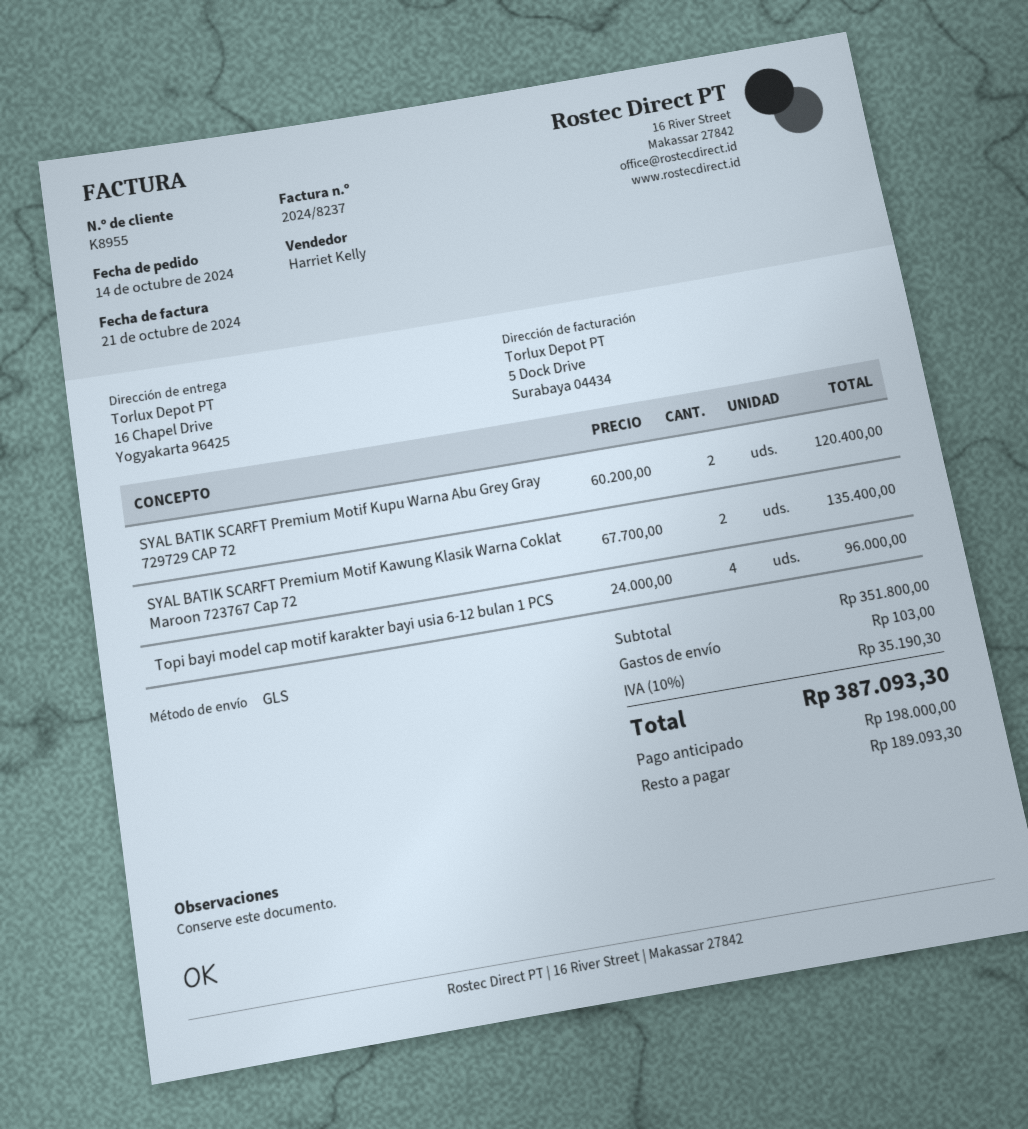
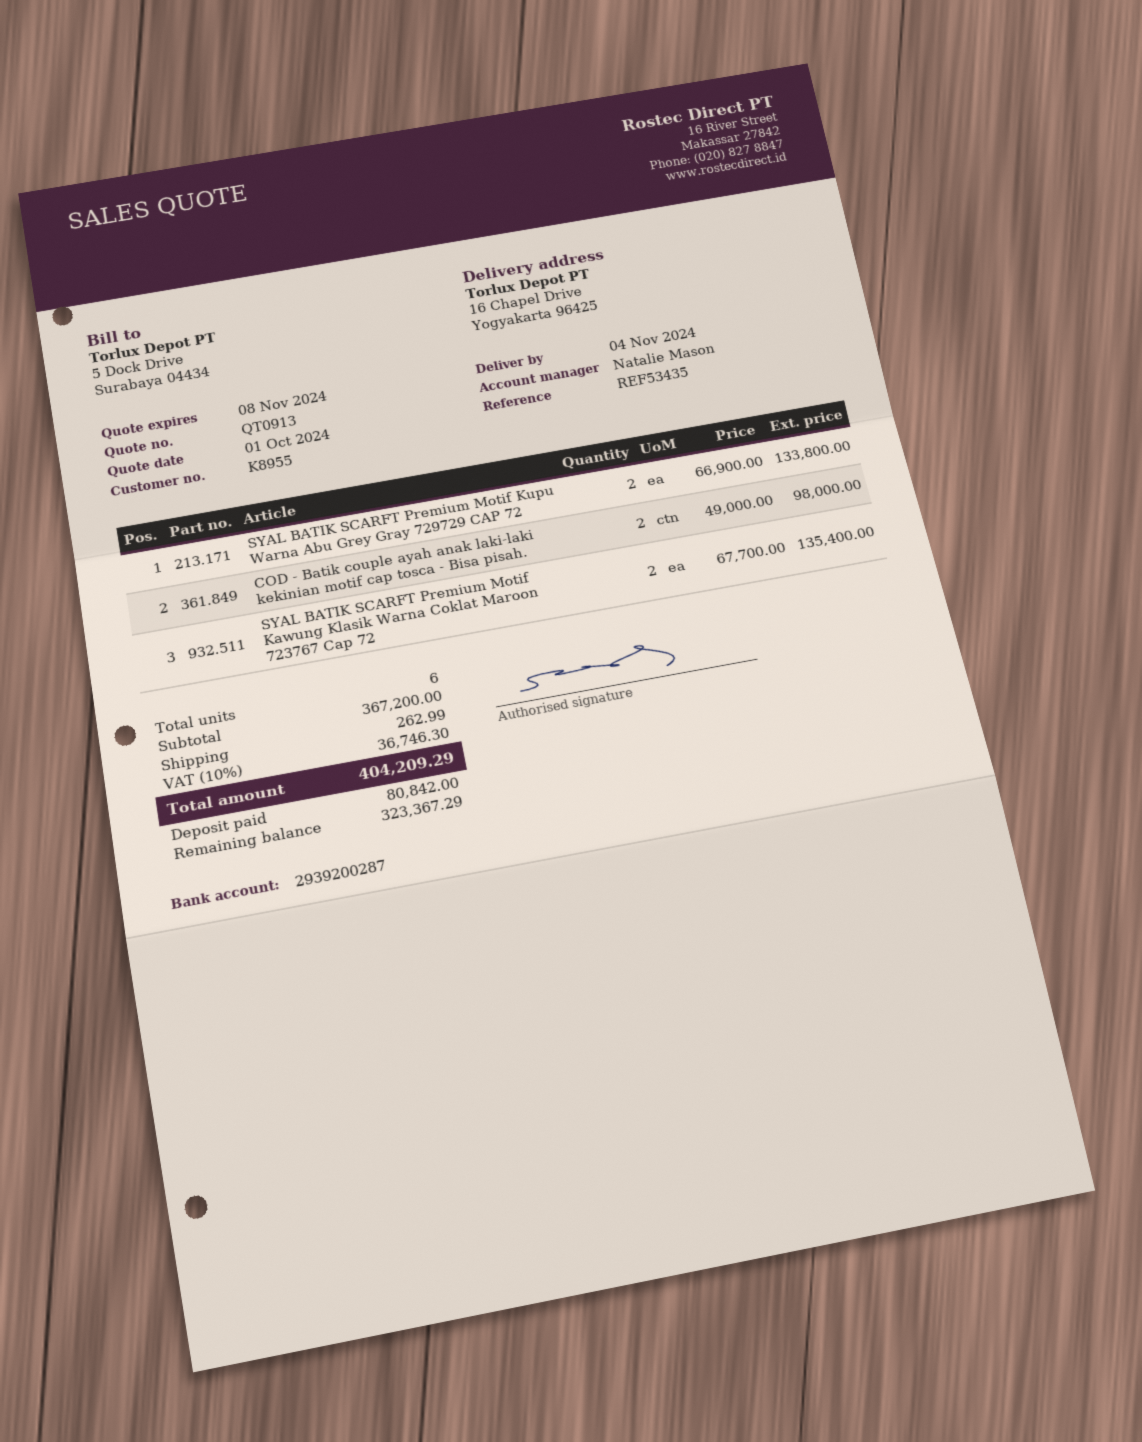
sales rep: Harriet Kelly -> Natalie Mason
SYAL BATIK SCARFT Premium Motif Kupu Warna Abu Grey Gray 729729 CAP 72: 2 x 60200.00 = 120400.00 -> 2 x 66900.00 = 133800.00
Topi bayi model cap motif karakter bayi usia 6-12 bulan 1 PCS: 4 x 24000.00 = 96000.00 -> none
COD - Batik couple ayah anak laki-laki kekinian motif cap tosca - Bisa pisah.: none -> 2 x 49000.00 = 98000.00
subtotal: 351800.00 -> 367200.00
shipping: 103.00 -> 262.99
tax: 10% = 35190.30 -> 10% = 36746.30
total: 387093.30 -> 404209.29
deposit: 198000.00 -> 80842.00
balance: 189093.30 -> 323367.29

